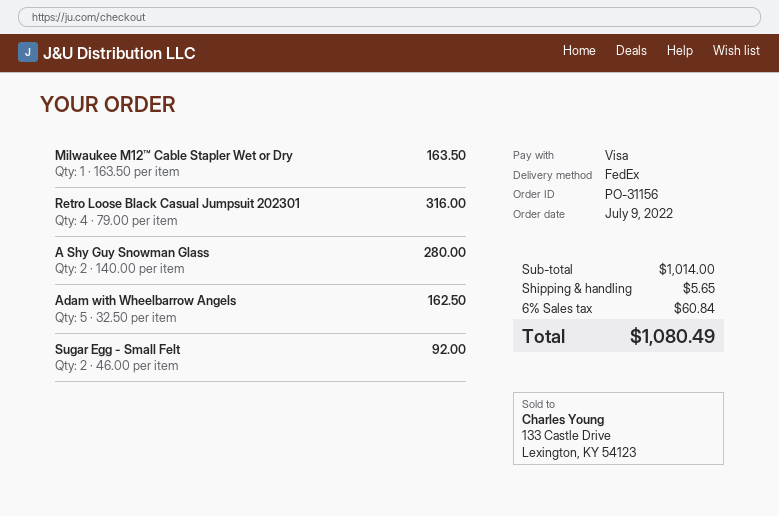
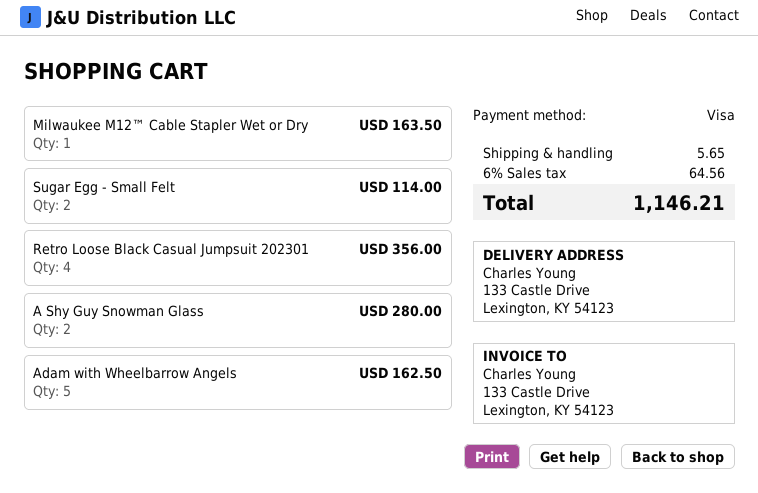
Retro Loose Black Casual Jumpsuit 202301: 4 for 316.00 -> 4 for 356.00
Sugar Egg - Small Felt: 2 for 92.00 -> 2 for 114.00
tax: 6% = 60.84 -> 6% = 64.56
total: 1080.49 -> 1146.21

